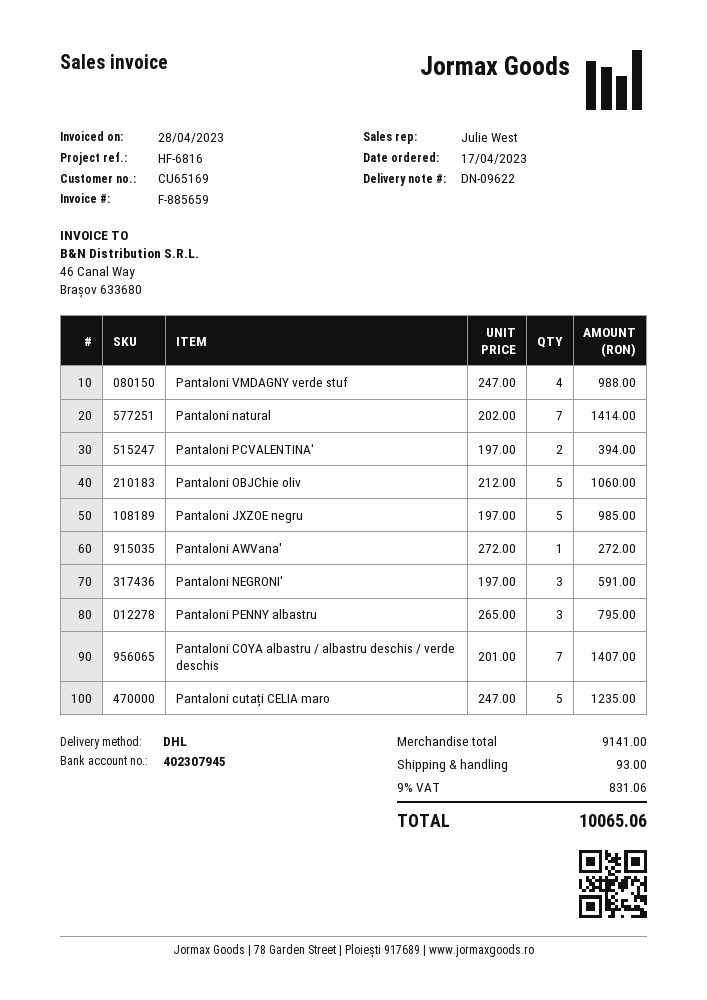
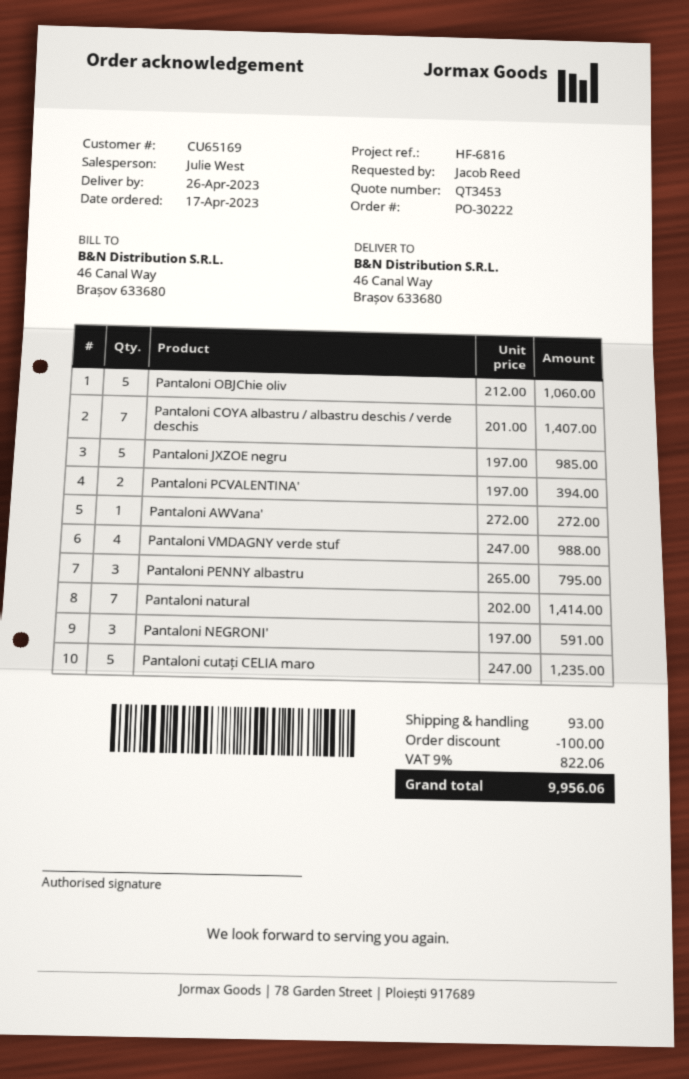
discount: none -> 100.00
tax: 9% = 831.06 -> 9% = 822.06
total: 10065.06 -> 9956.06

